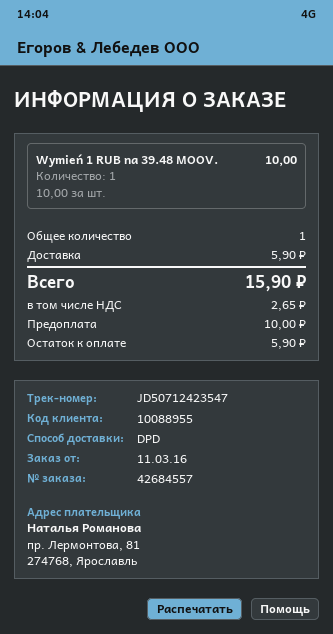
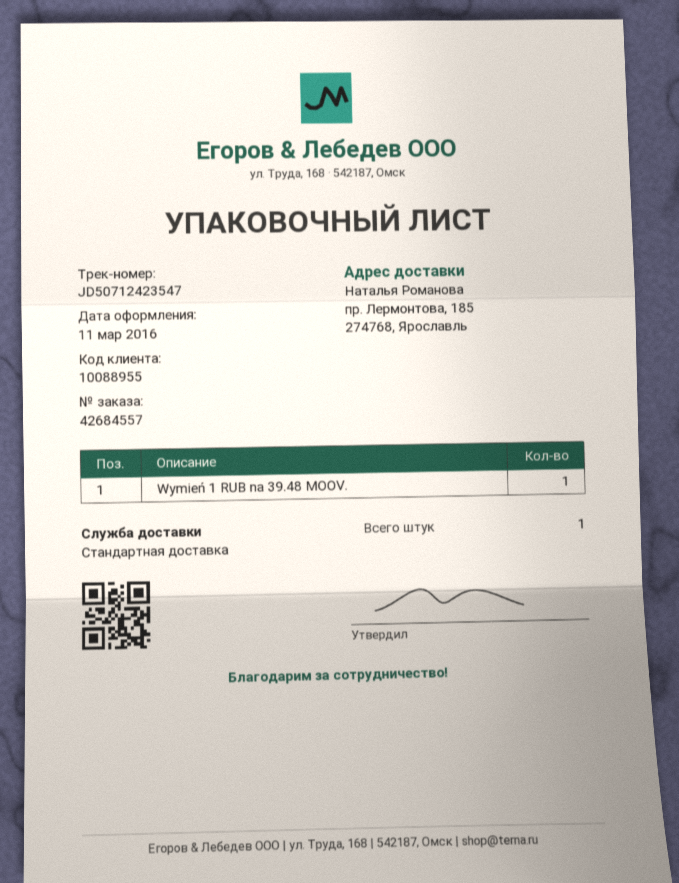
shipping method: DPD -> standard

